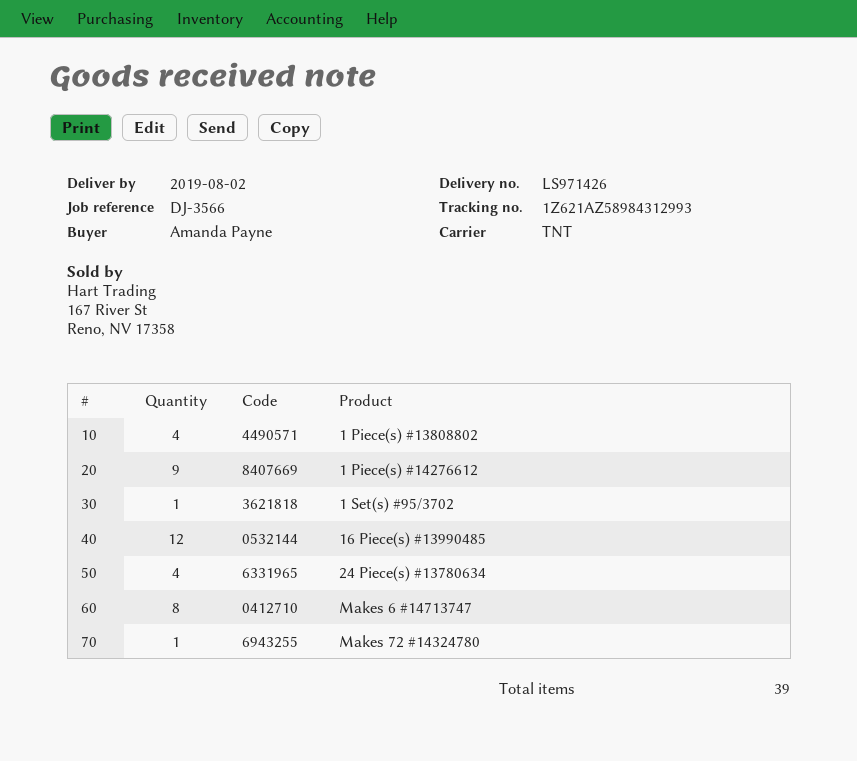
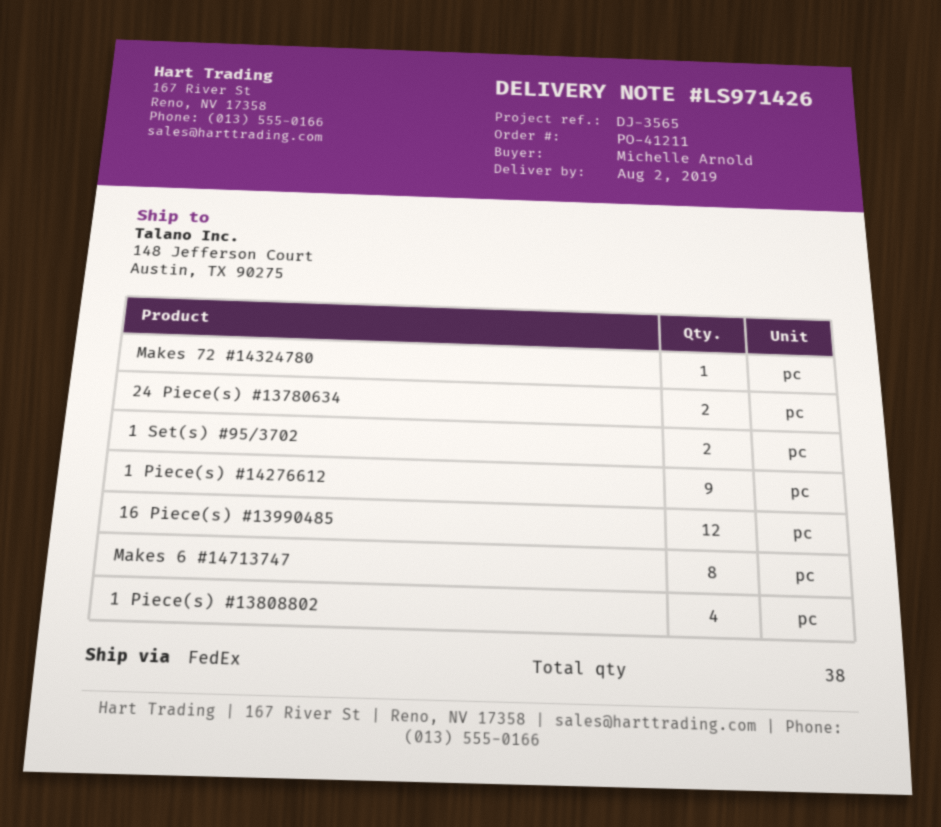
reference: DJ-3566 -> DJ-3565
ordered by: Amanda Payne -> Michelle Arnold
shipping method: TNT -> FedEx
1 Set(s) #95/3702: 1 -> 2
24 Piece(s) #13780634: 4 -> 2
total quantity: 39 -> 38

